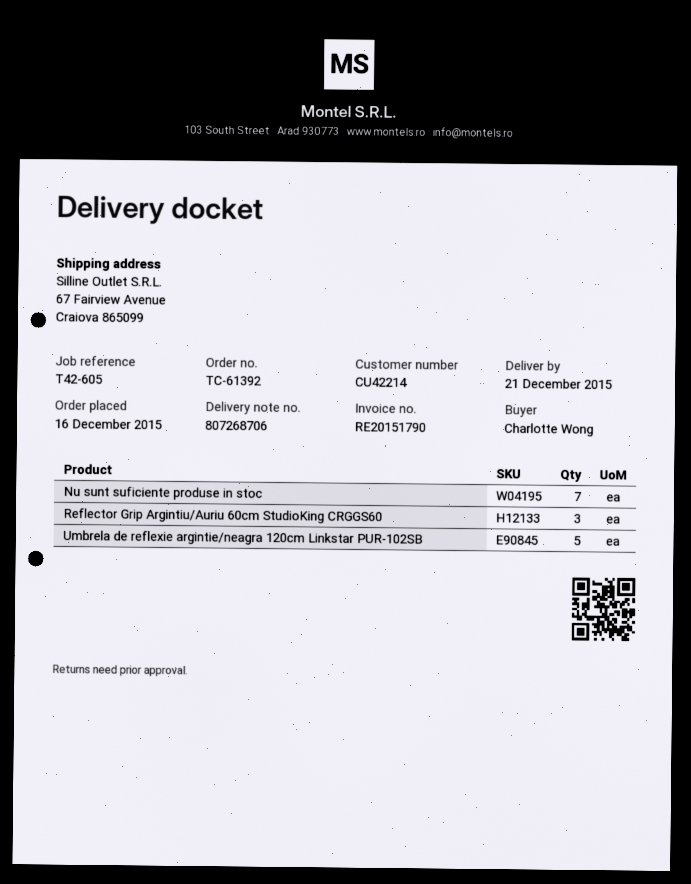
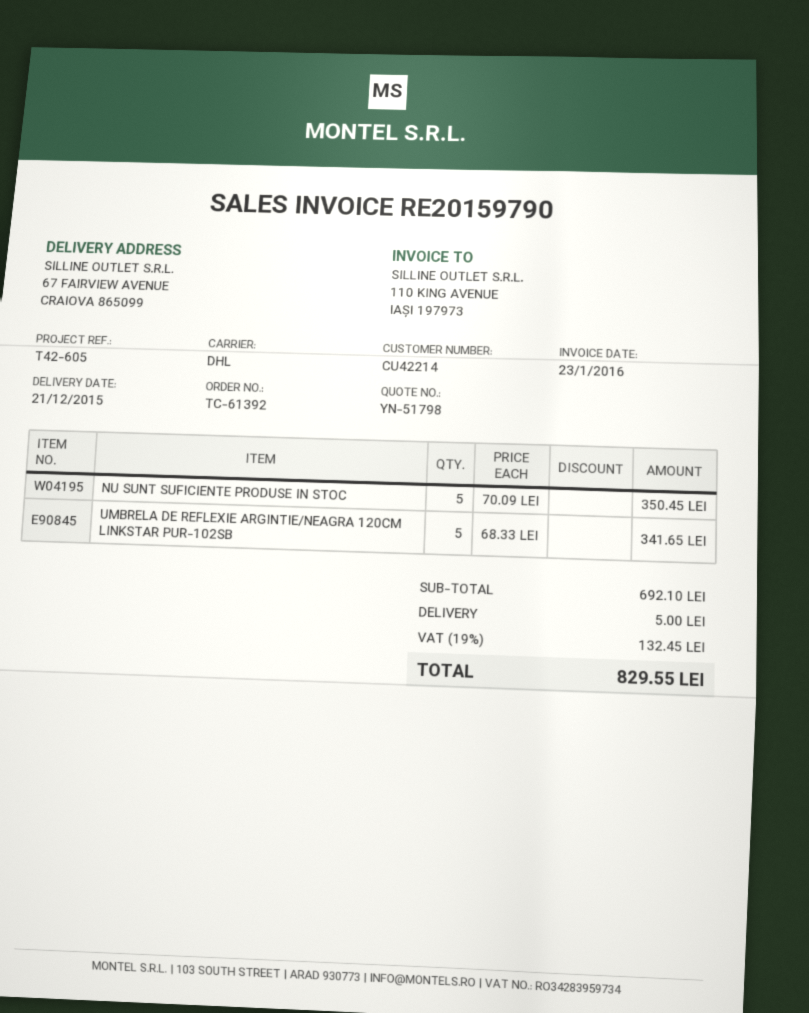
invoice number: RE20151790 -> RE20159790
Nu sunt suficiente produse in stoc: 7 -> 5
Reflector Grip Argintiu/Auriu 60cm StudioKing CRGGS60: 3 -> none

